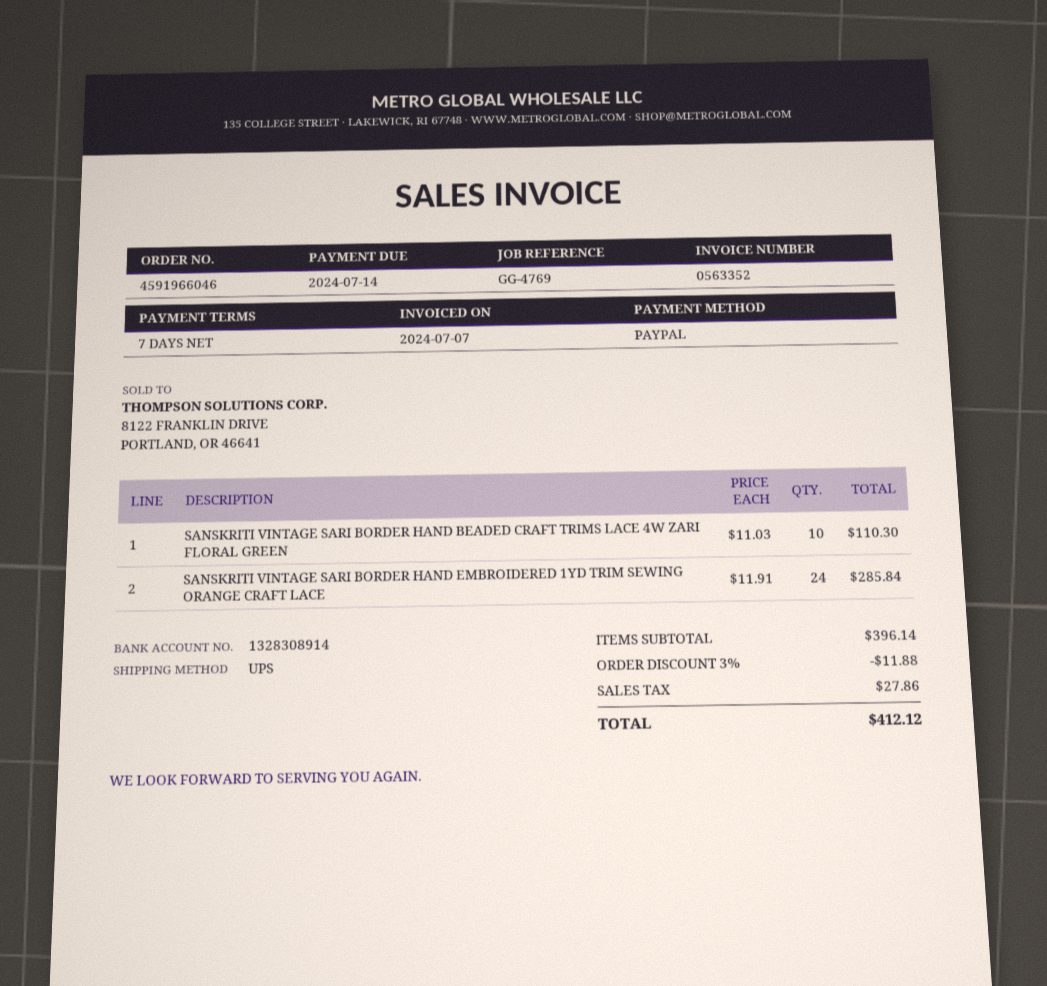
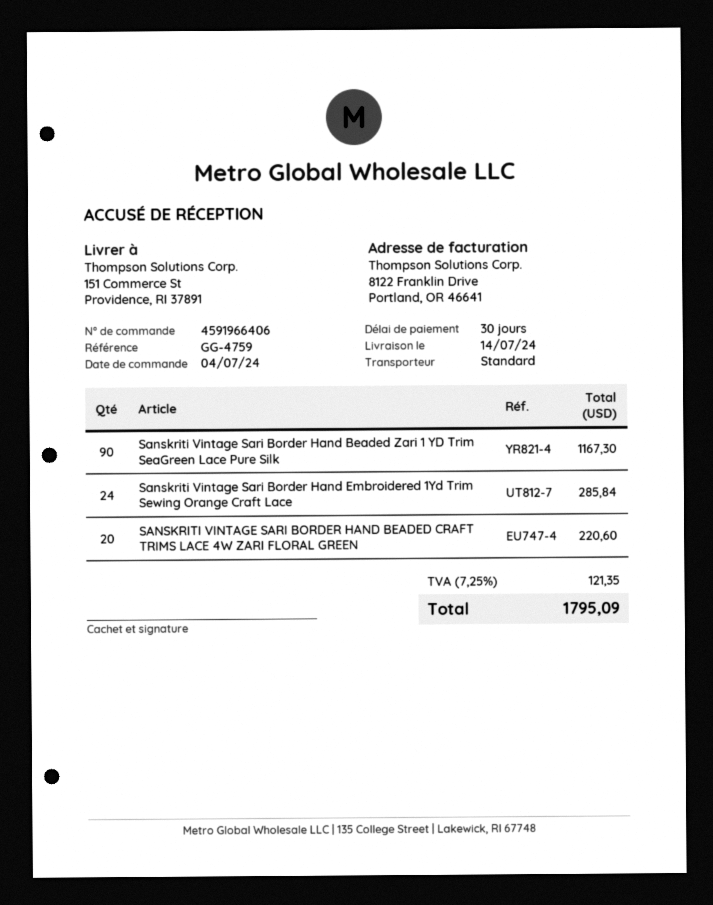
order number: 4591966046 -> 4591966406
payment terms: 7 days -> 30 days
reference: GG-4769 -> GG-4759
shipping method: UPS -> standard
SANSKRITI VINTAGE SARI BORDER HAND BEADED CRAFT TRIMS LACE 4W ZARI FLORAL GREEN: 10 for 110.30 -> 20 for 220.60
Sanskriti Vintage Sari Border Hand Beaded Zari 1 YD Trim SeaGreen Lace Pure Silk: none -> 90 for 1167.30
discount: 3% = 11.88 -> none
tax: 27.86 -> 121.35
total: 412.12 -> 1795.09

